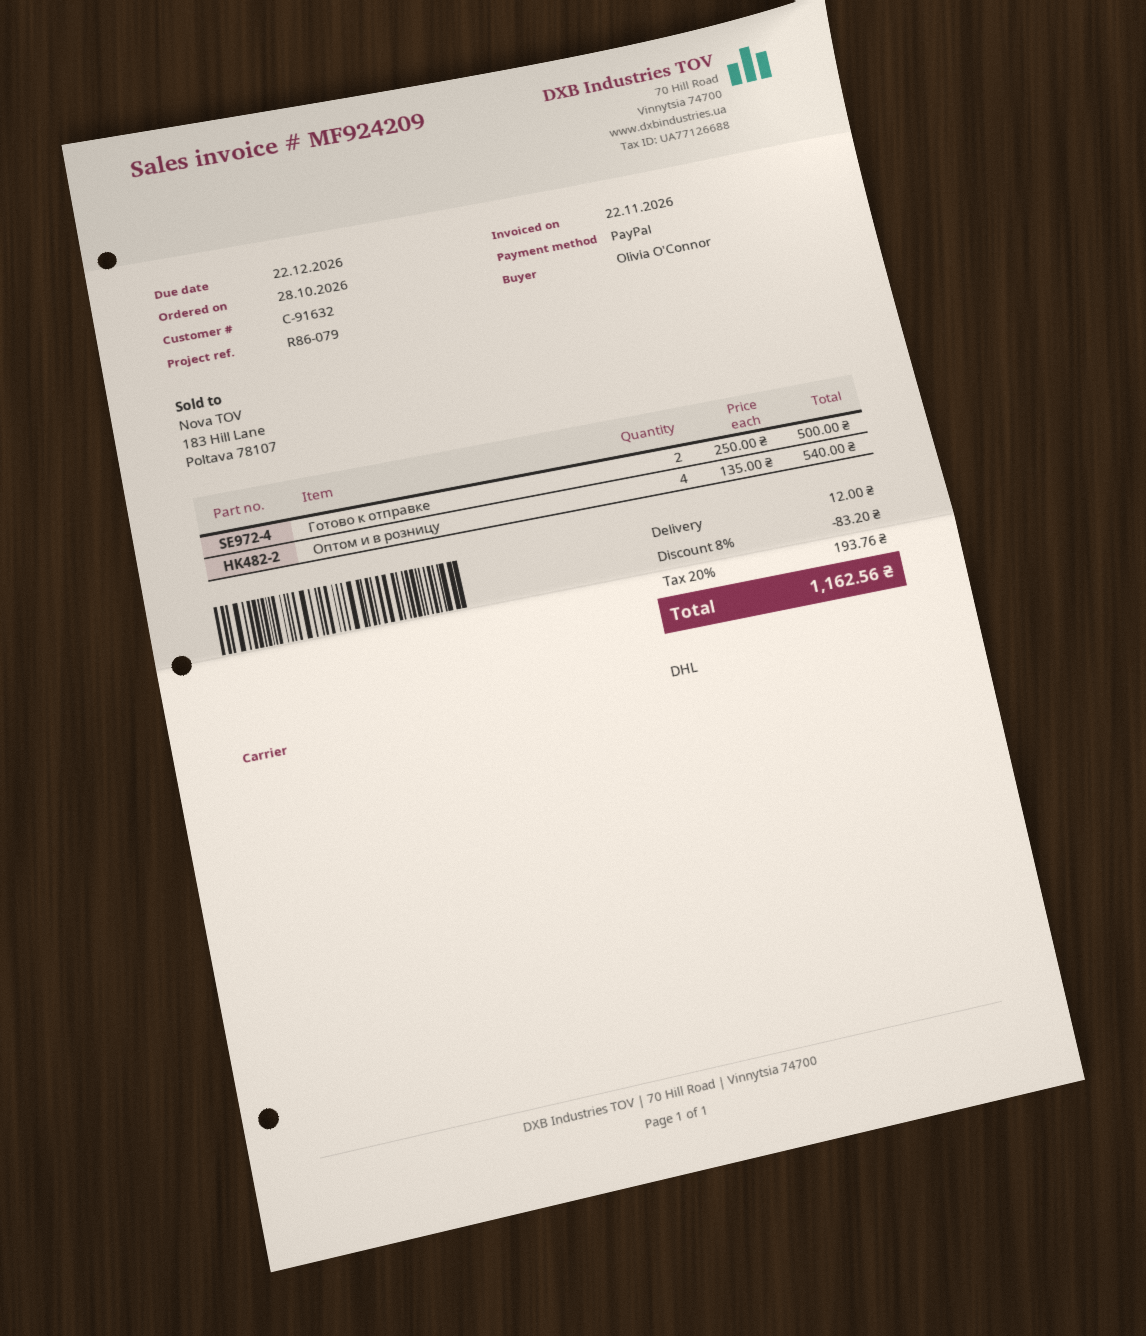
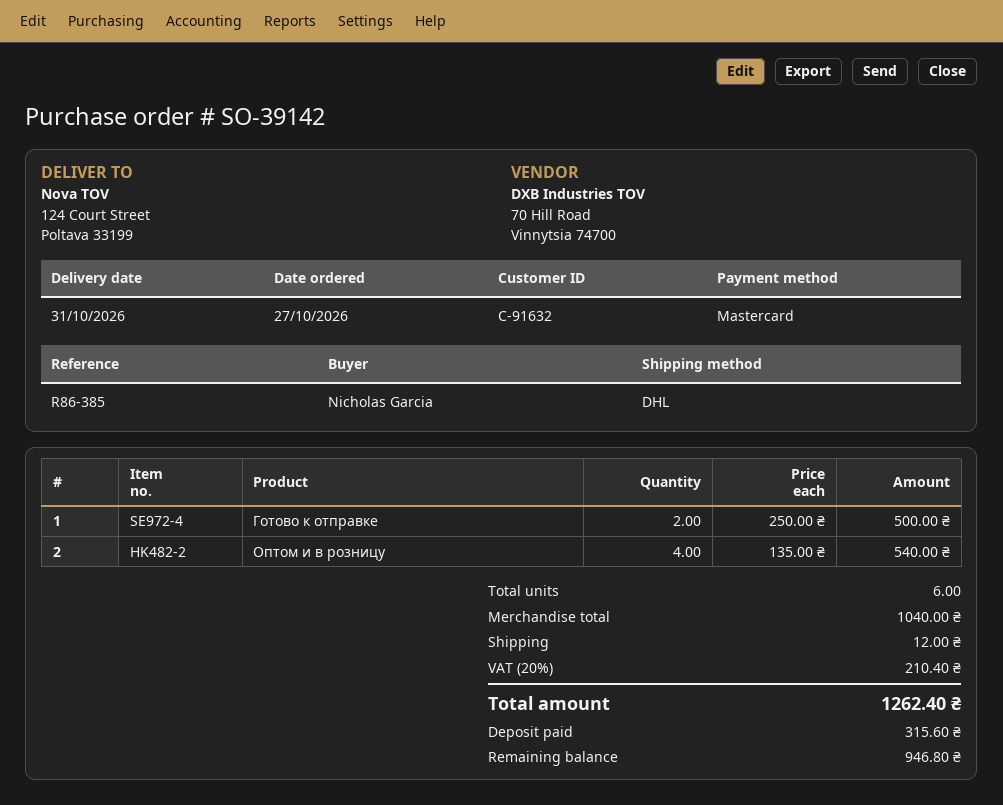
order date: 2026-10-28 -> 2026-10-27
reference: R86-079 -> R86-385
ordered by: Olivia O'Connor -> Nicholas Garcia
payment method: PayPal -> Mastercard
discount: 8% = 83.20 -> none
tax: 20% = 193.76 -> 20% = 210.40
total: 1162.56 -> 1262.40

